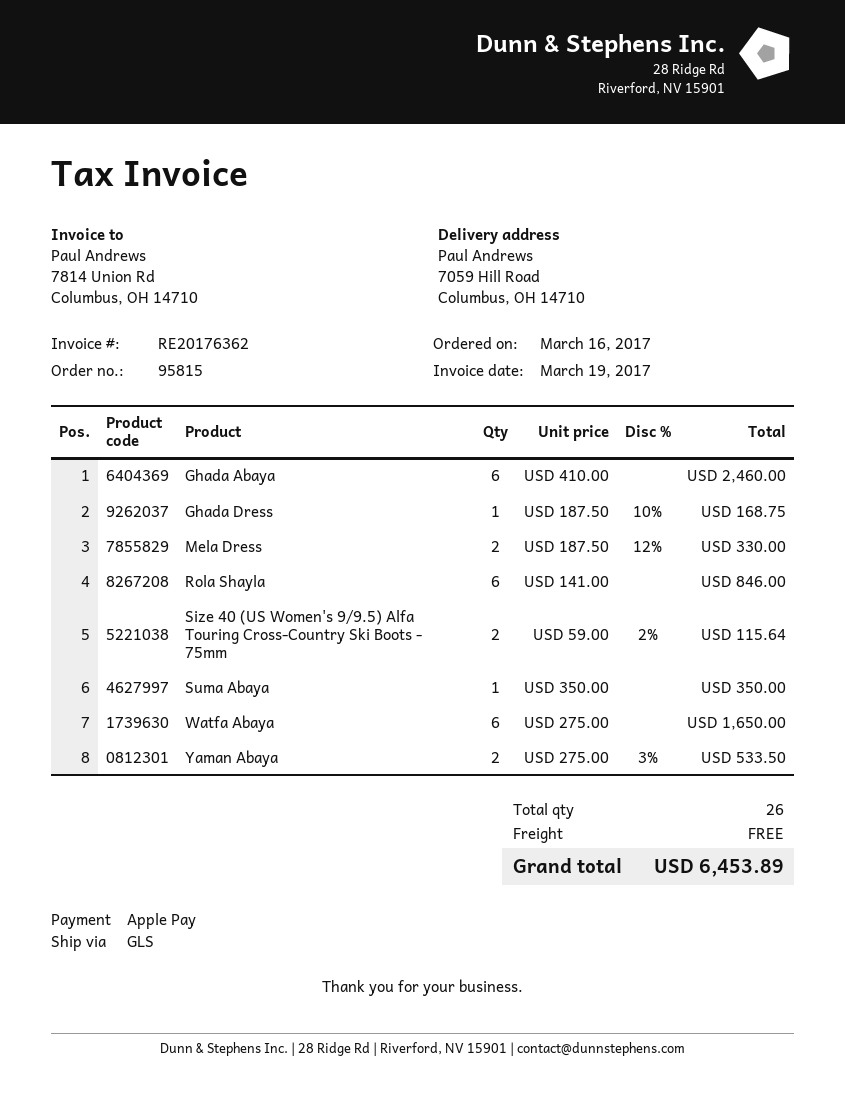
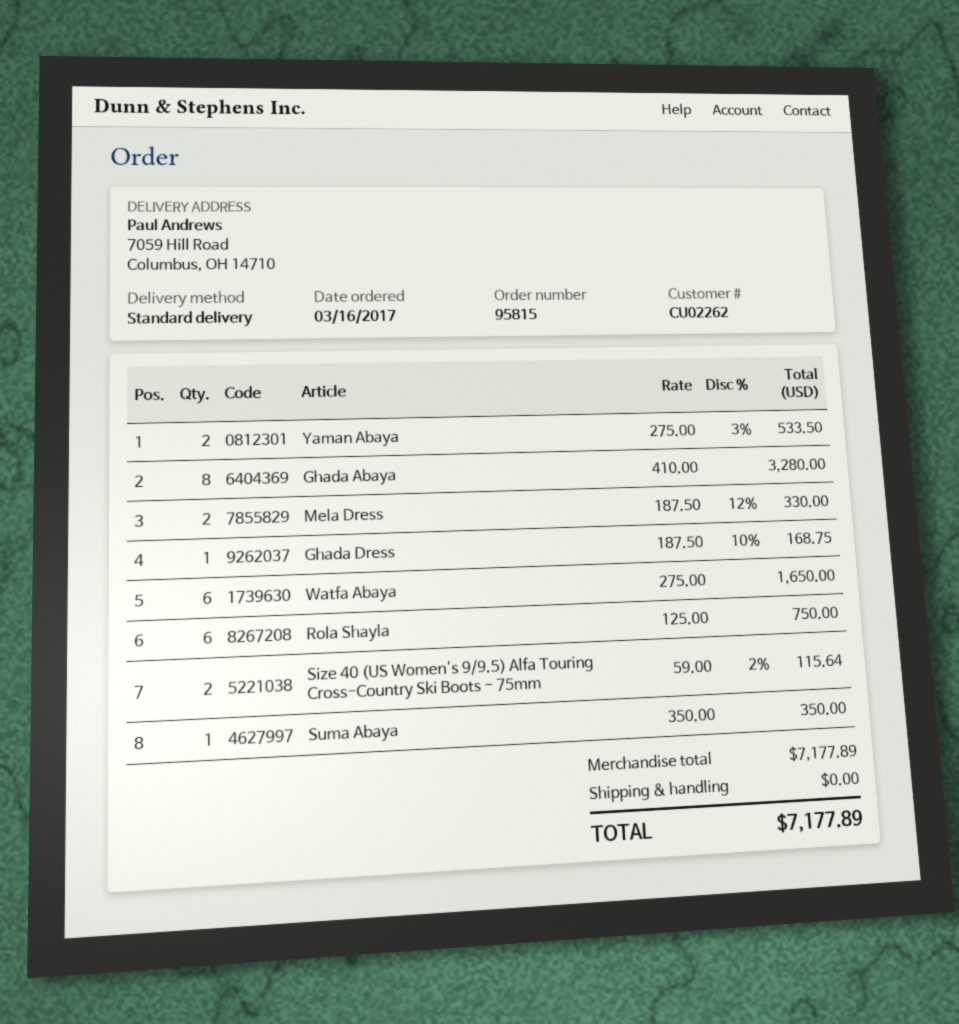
shipping method: GLS -> standard
Ghada Abaya: 6 x 410.00 = 2460.00 -> 8 x 410.00 = 3280.00
Rola Shayla: 6 x 141.00 = 846.00 -> 6 x 125.00 = 750.00
total: 6453.89 -> 7177.89

